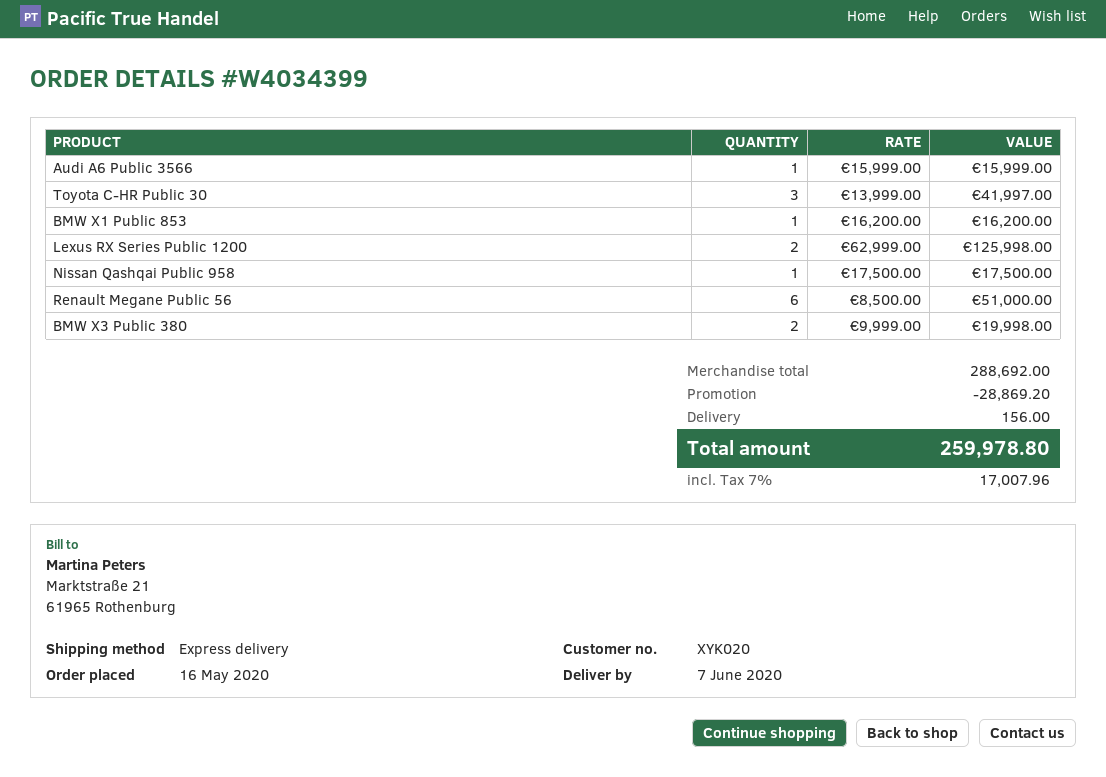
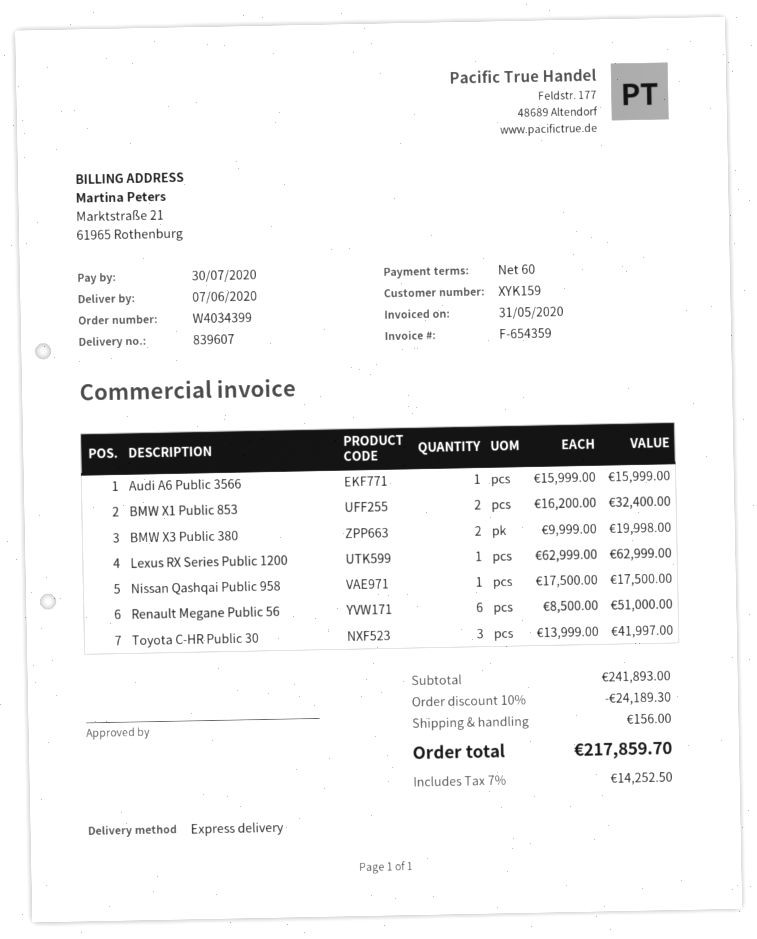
customer number: XYK020 -> XYK159
BMW X1 Public 853: 1 x 16200.00 = 16200.00 -> 2 x 16200.00 = 32400.00
Lexus RX Series Public 1200: 2 x 62999.00 = 125998.00 -> 1 x 62999.00 = 62999.00
subtotal: 288692.00 -> 241893.00
discount: 28869.20 -> 24189.30
tax: 7% = 17007.96 -> 7% = 14252.50
total: 259978.80 -> 217859.70

